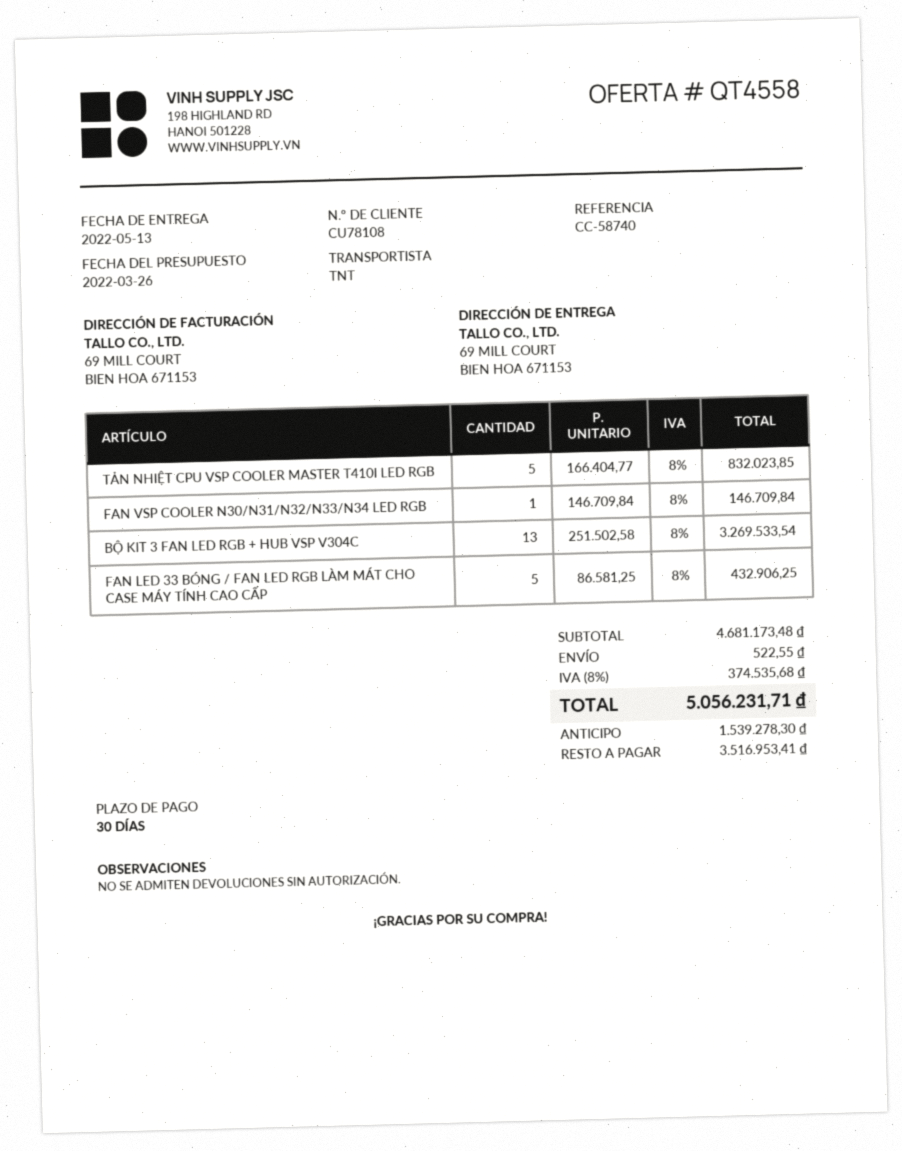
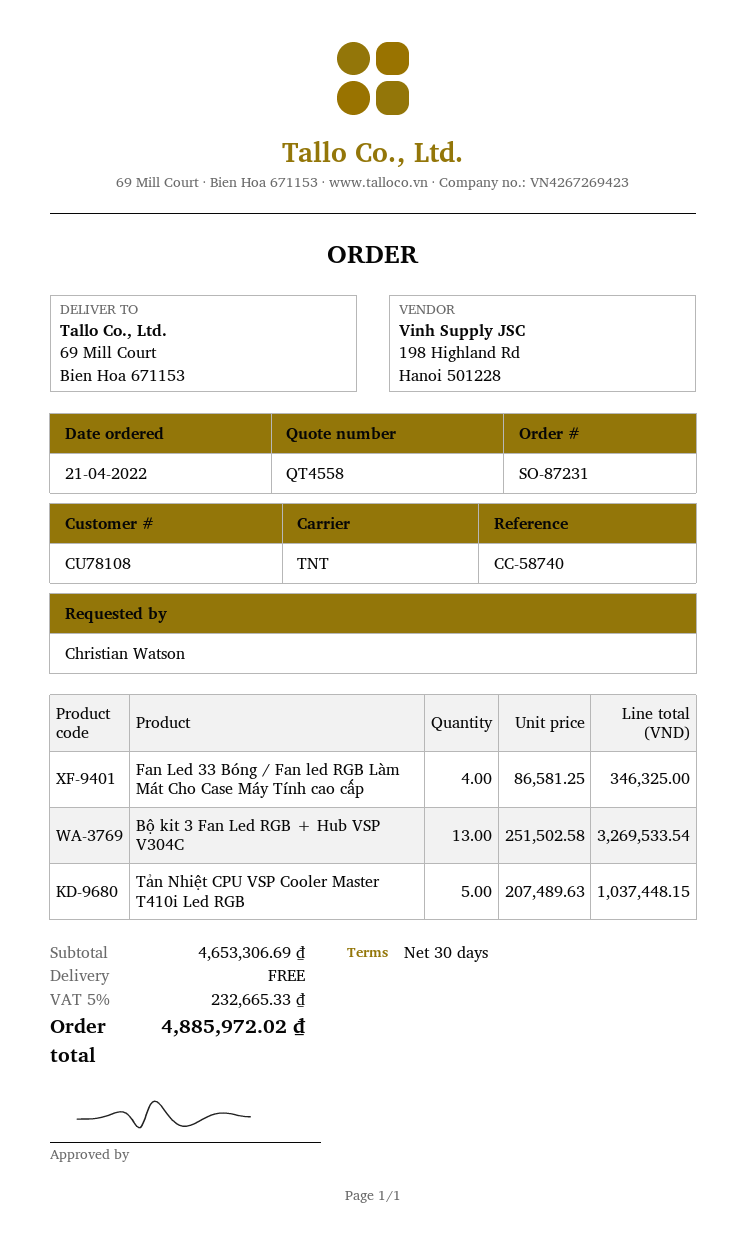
TẢN NHIỆT CPU VSP COOLER MASTER T410I LED RGB: 5 x 166404.77 = 832023.85 -> 5 x 207489.63 = 1037448.15
FAN VSP COOLER N30/N31/N32/N33/N34 LED RGB: 1 x 146709.84 = 146709.84 -> none
FAN LED 33 BÓNG / FAN LED RGB LÀM MÁT CHO CASE MÁY TÍNH CAO CẤP: 5 x 86581.25 = 432906.25 -> 4 x 86581.25 = 346325.00
subtotal: 4681173.48 -> 4653306.69
shipping: 522.55 -> 0.00
tax: 8% = 374535.68 -> 5% = 232665.33
total: 5056231.71 -> 4885972.02

